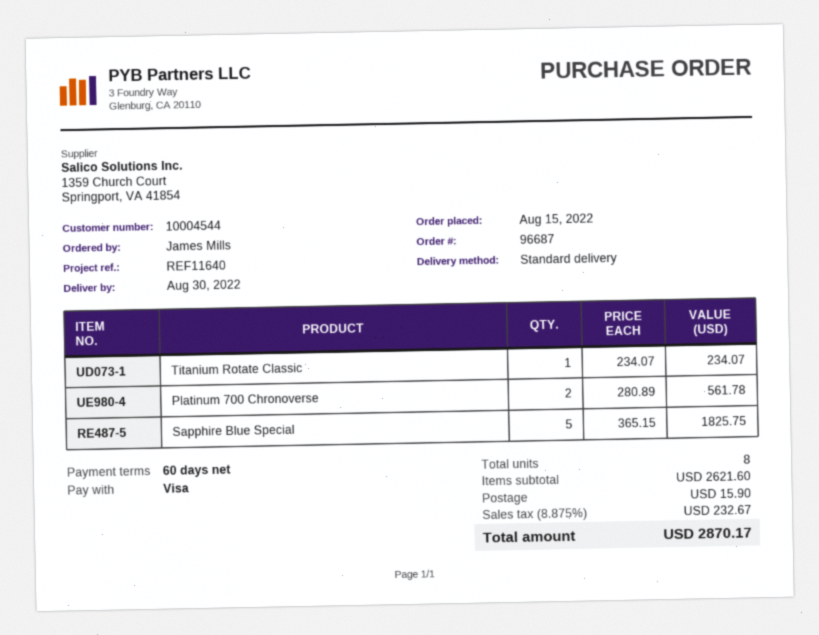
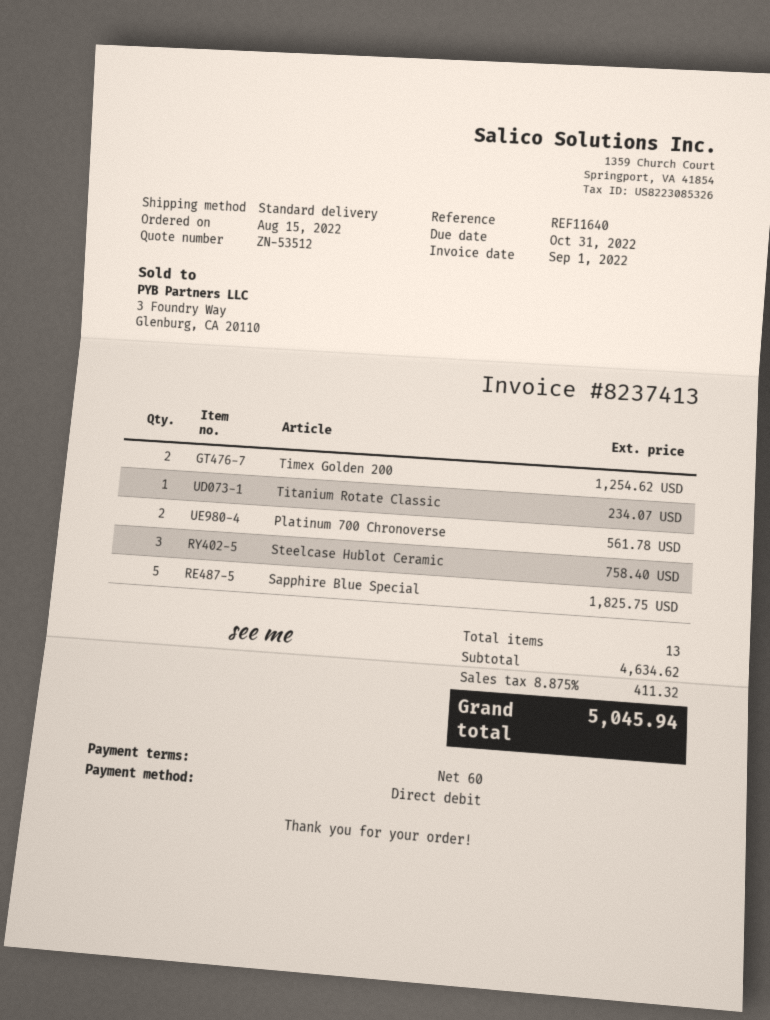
payment method: Visa -> direct debit
Timex Golden 200: none -> 2 for 1254.62
Steelcase Hublot Ceramic: none -> 3 for 758.40
total quantity: 8 -> 13
subtotal: 2621.60 -> 4634.62
shipping: 15.90 -> none
tax: 8.875% = 232.67 -> 8.875% = 411.32
total: 2870.17 -> 5045.94

